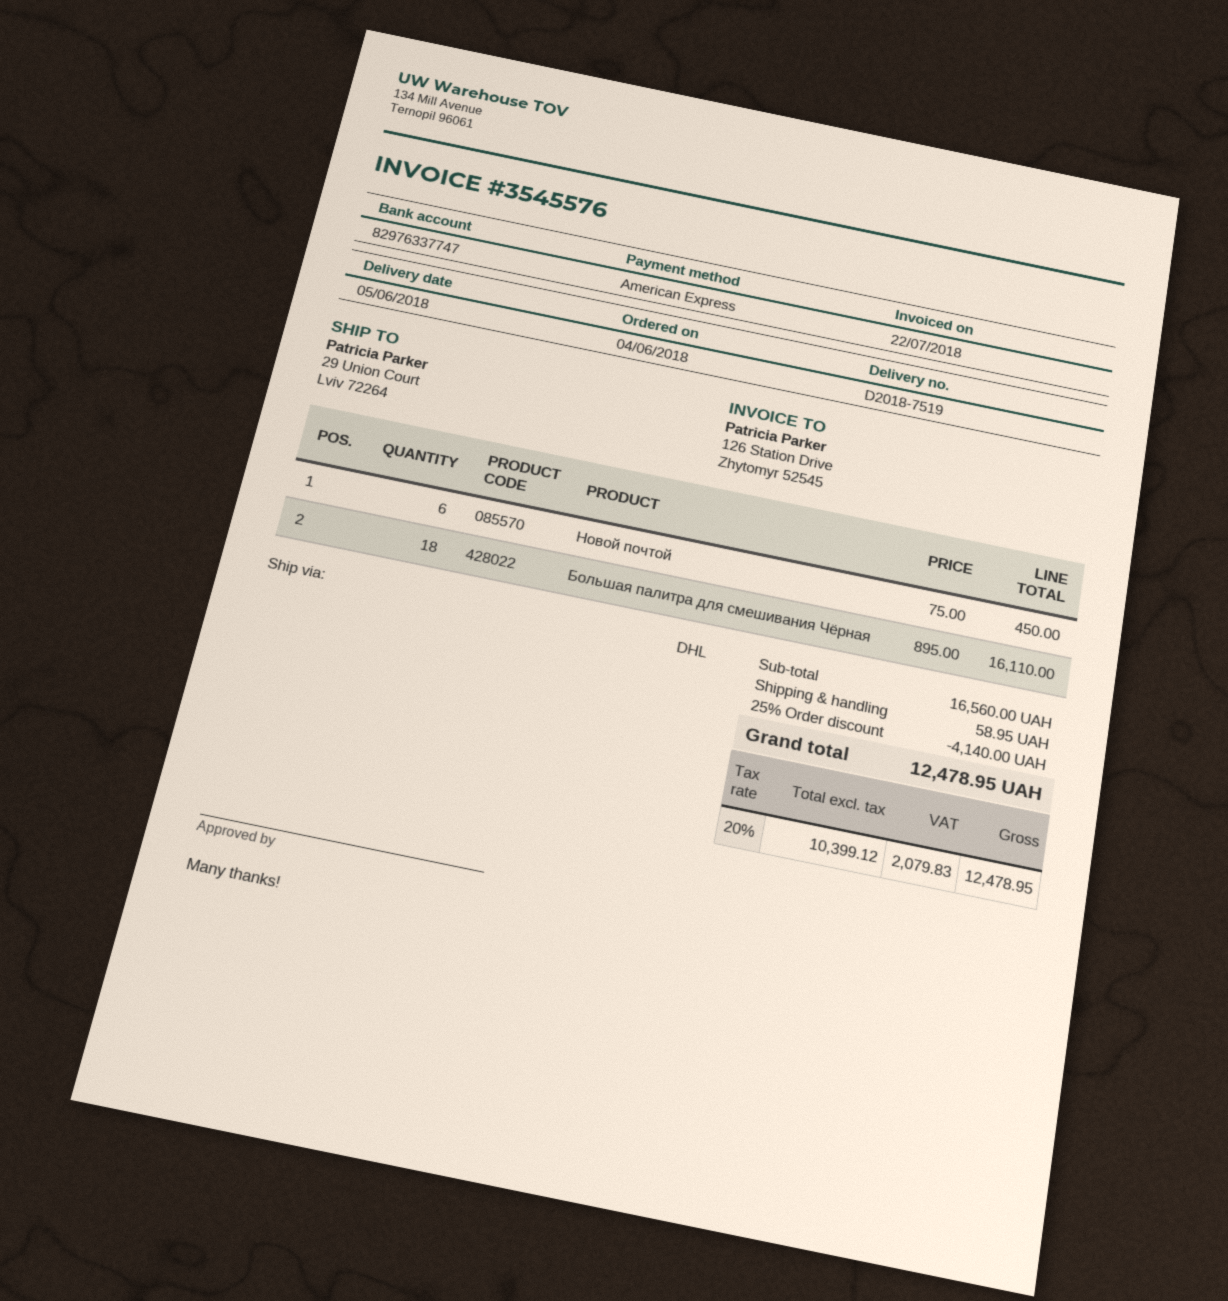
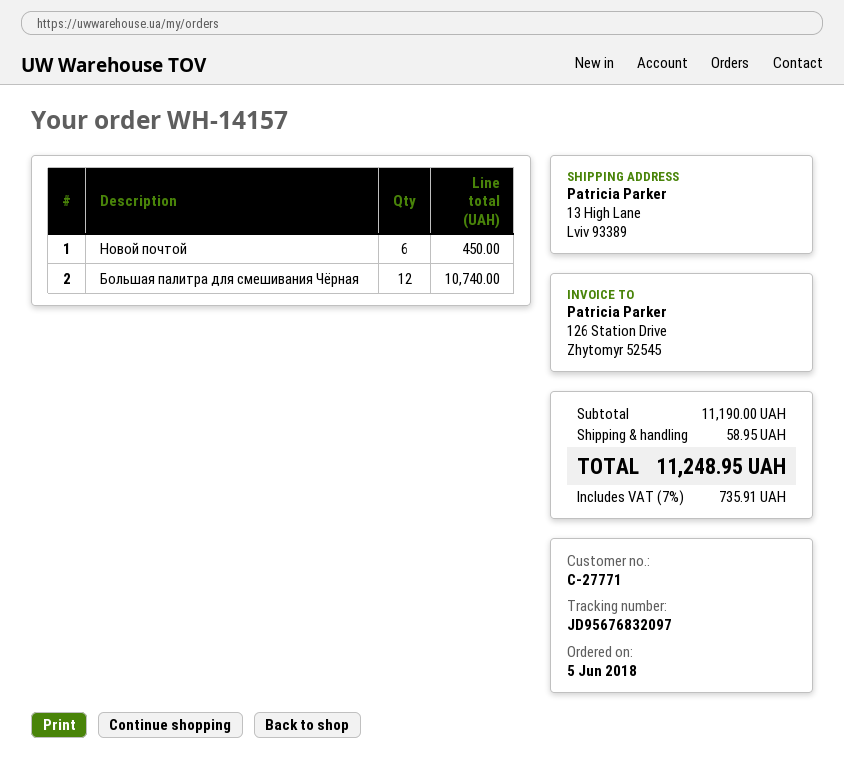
order date: 2018-06-04 -> 2018-06-05
ship to: 29 Union Court, Lviv 72264 -> 13 High Lane, Lviv 93389
Большая палитра для смешивания Чёрная: 18 for 16110.00 -> 12 for 10740.00
subtotal: 16560.00 -> 11190.00
discount: 25% = 4140.00 -> none
tax: 20% = 2079.83 -> 7% = 735.91
total: 12478.95 -> 11248.95

